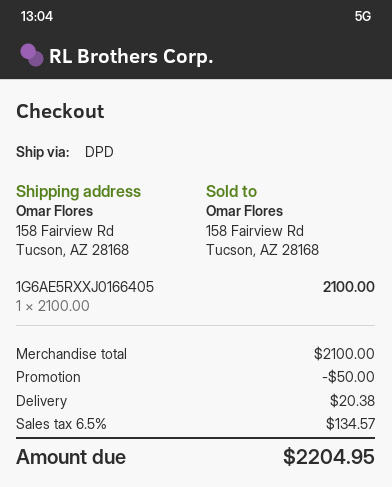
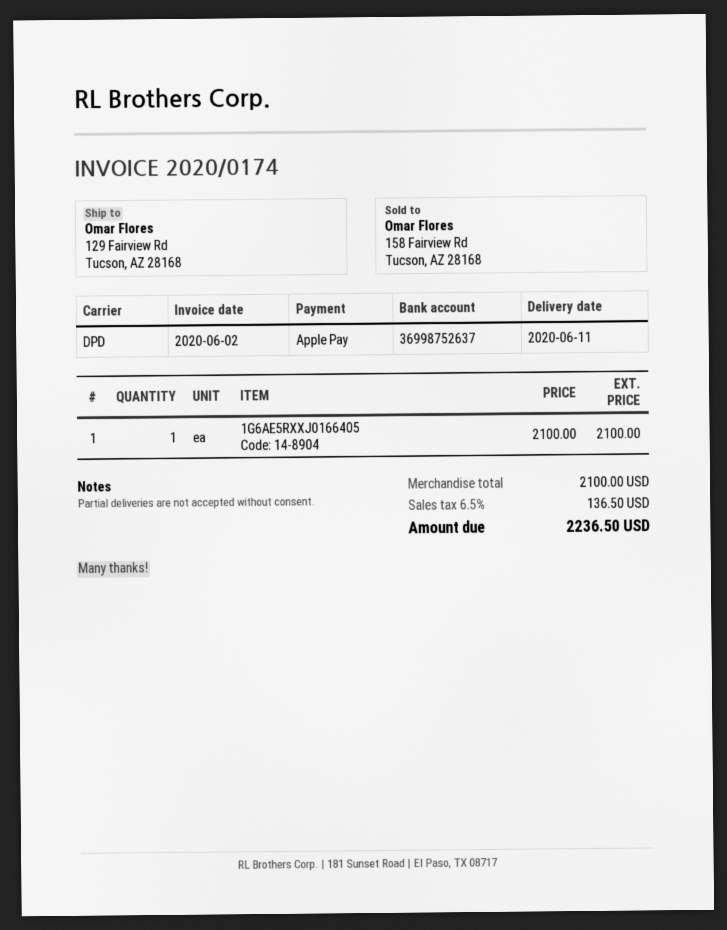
ship to: 158 Fairview Rd, Tucson, AZ 28168 -> 129 Fairview Rd, Tucson, AZ 28168
discount: 50.00 -> none
shipping: 20.38 -> none
tax: 6.5% = 134.57 -> 6.5% = 136.50
total: 2204.95 -> 2236.50

